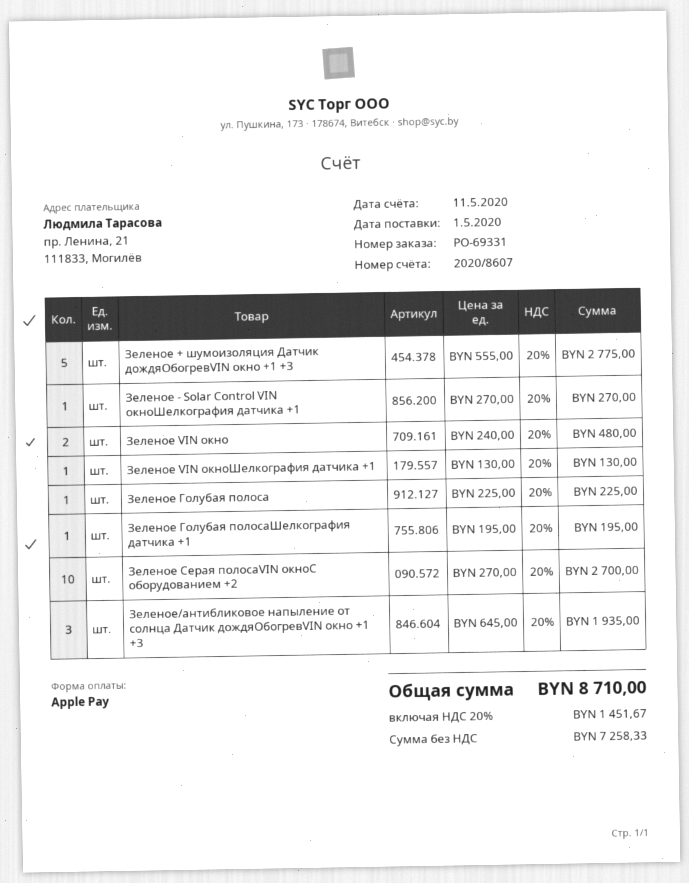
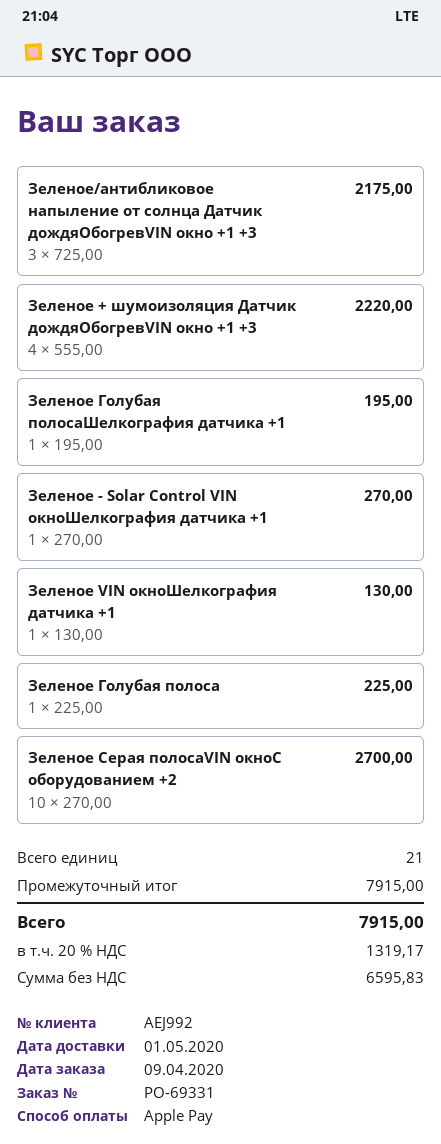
Зеленое + шумоизоляция Датчик дождяОбогревVIN окно +1 +3: 5 x 555.00 = 2775.00 -> 4 x 555.00 = 2220.00
Зеленое VIN окно: 2 x 240.00 = 480.00 -> none
Зеленое/антибликовое напыление от солнца Датчик дождяОбогревVIN окно +1 +3: 3 x 645.00 = 1935.00 -> 3 x 725.00 = 2175.00
net: 7258.33 -> 6595.83
tax: 20% = 1451.67 -> 20% = 1319.17
total: 8710.00 -> 7915.00

